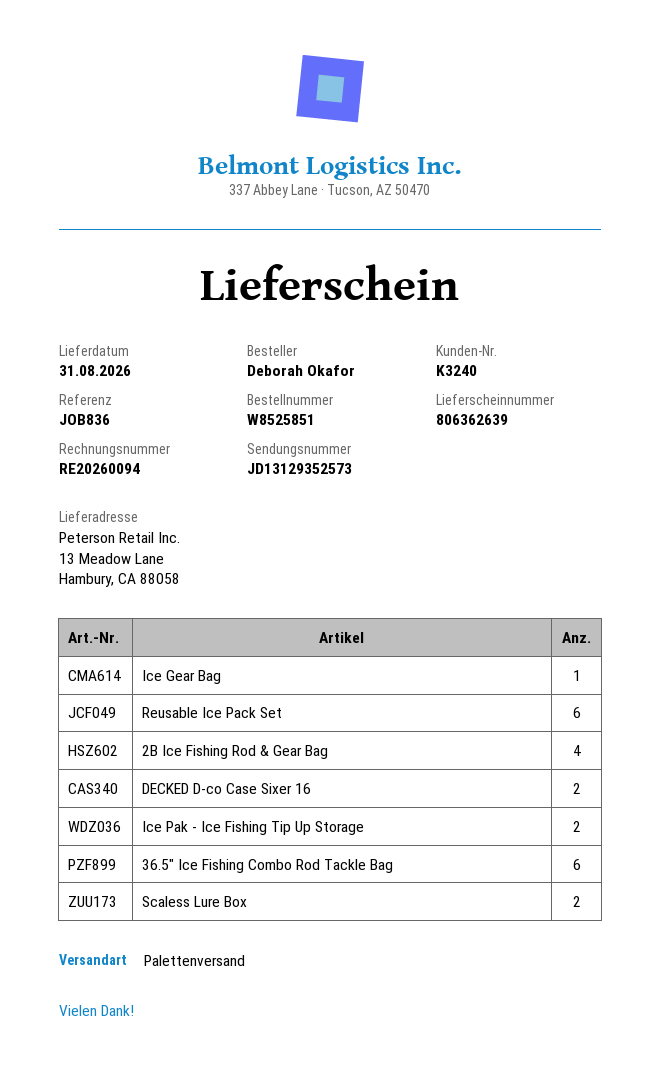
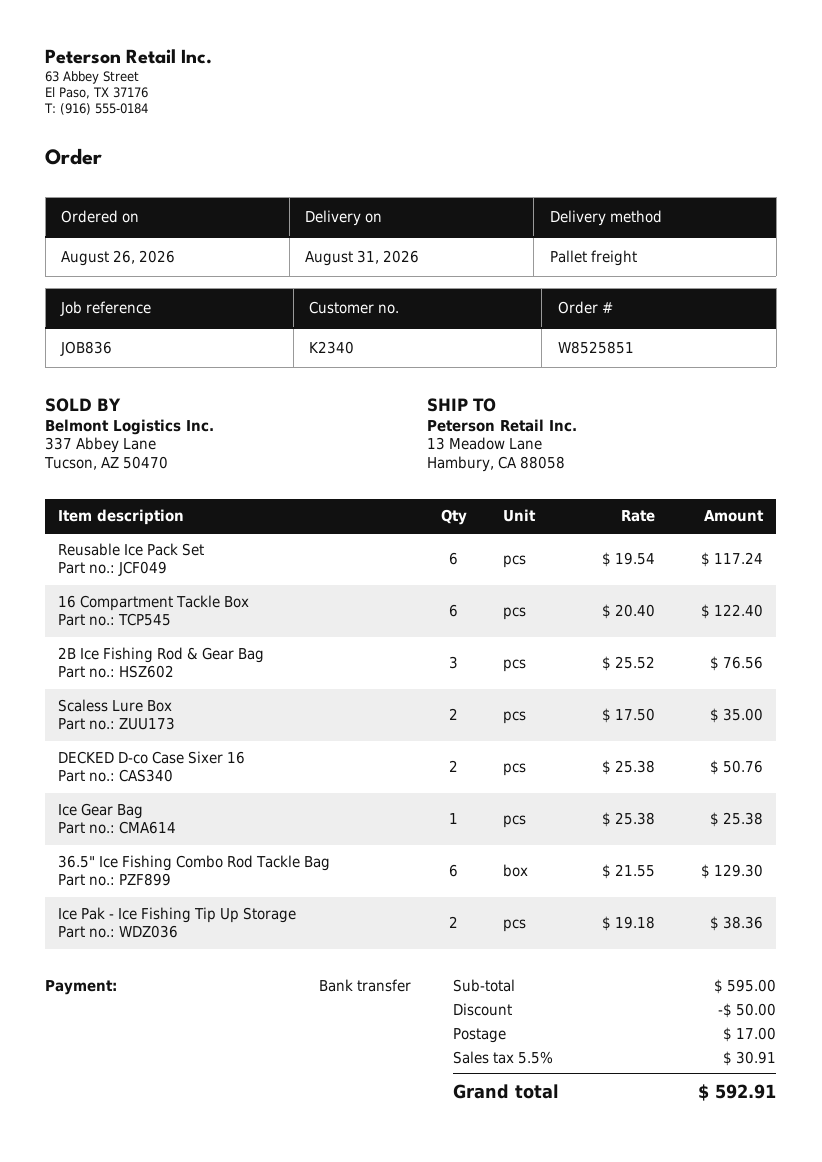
customer number: K3240 -> K2340
2B Ice Fishing Rod & Gear Bag: 4 -> 3
16 Compartment Tackle Box: none -> 6

